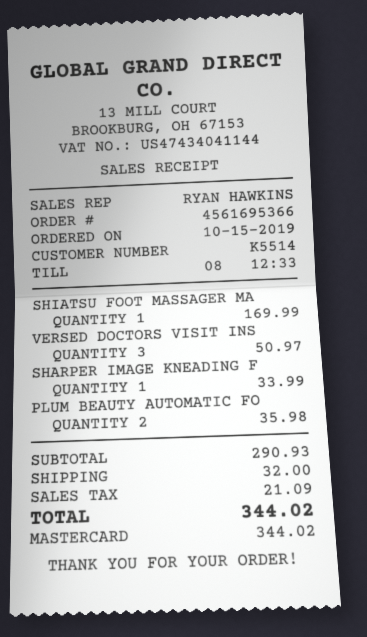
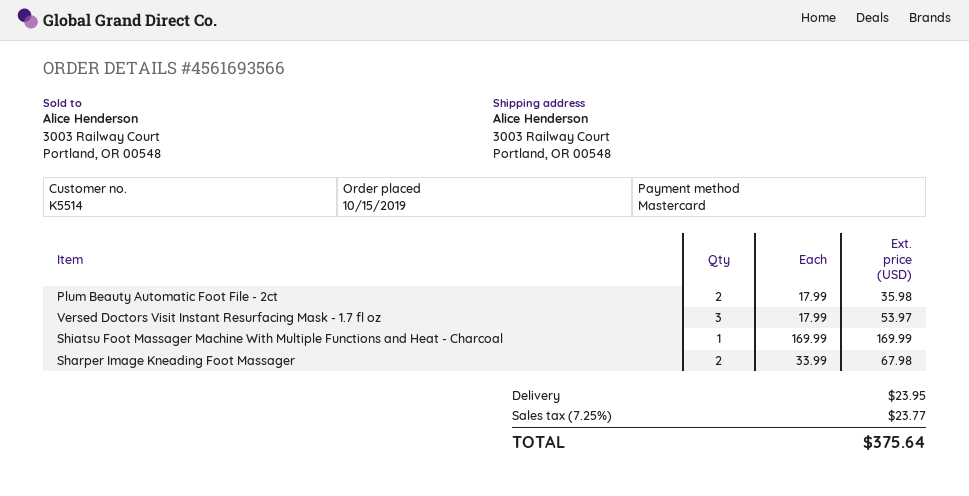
order number: 4561695366 -> 4561693566
VERSED DOCTORS VISIT INS: 3 for 50.97 -> 3 for 53.97
SHARPER IMAGE KNEADING F: 1 for 33.99 -> 2 for 67.98
shipping: 32.00 -> 23.95
tax: 21.09 -> 23.77
total: 344.02 -> 375.64

